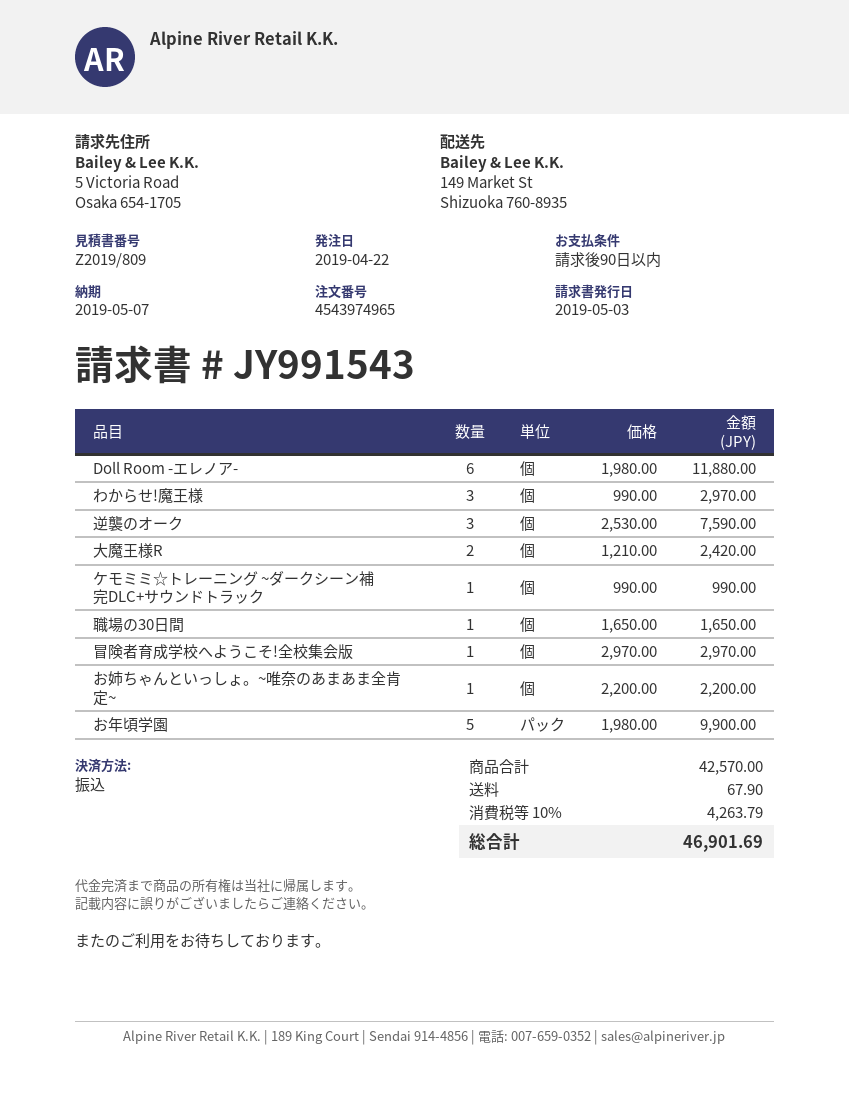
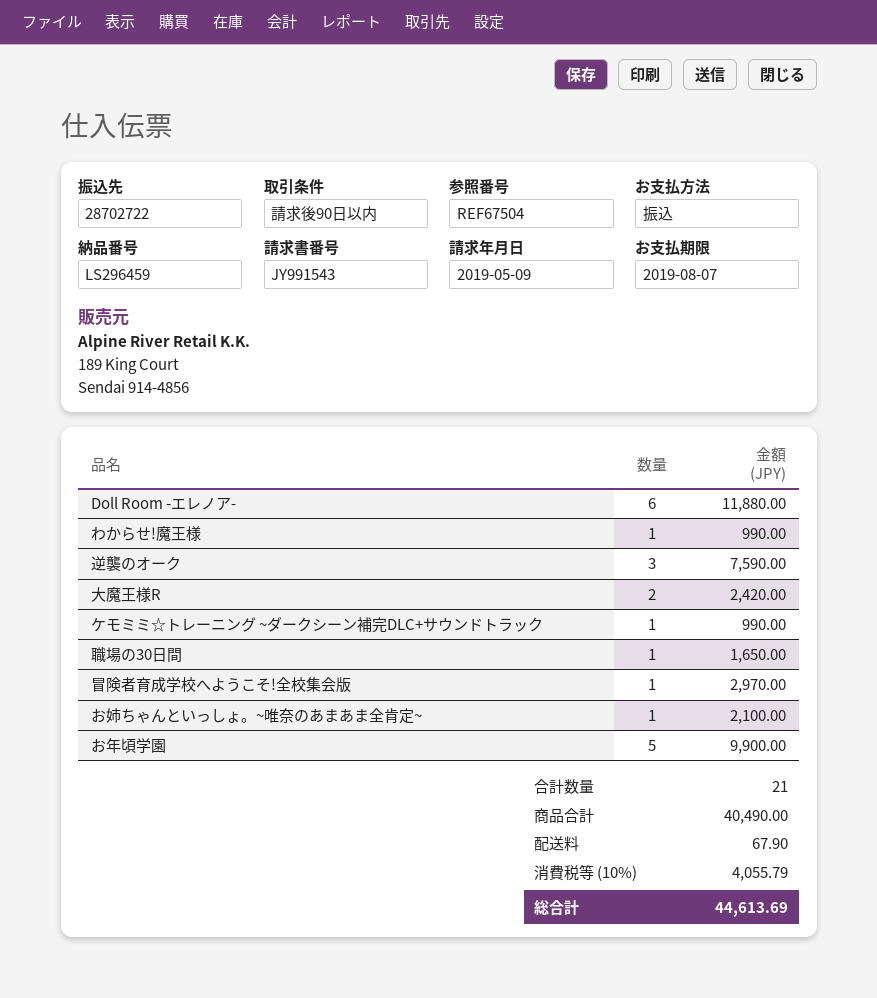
invoice date: 2019-05-03 -> 2019-05-09
わからせ!魔王様: 3 for 2970.00 -> 1 for 990.00
お姉ちゃんといっしょ。~唯奈のあまあま全肯定~: 1 for 2200.00 -> 1 for 2100.00
subtotal: 42570.00 -> 40490.00
tax: 10% = 4263.79 -> 10% = 4055.79
total: 46901.69 -> 44613.69

